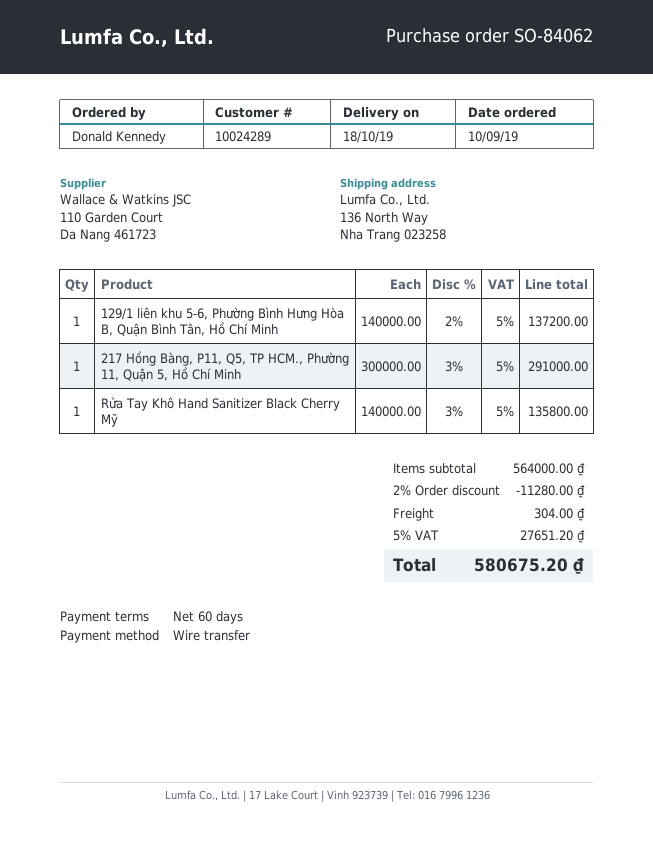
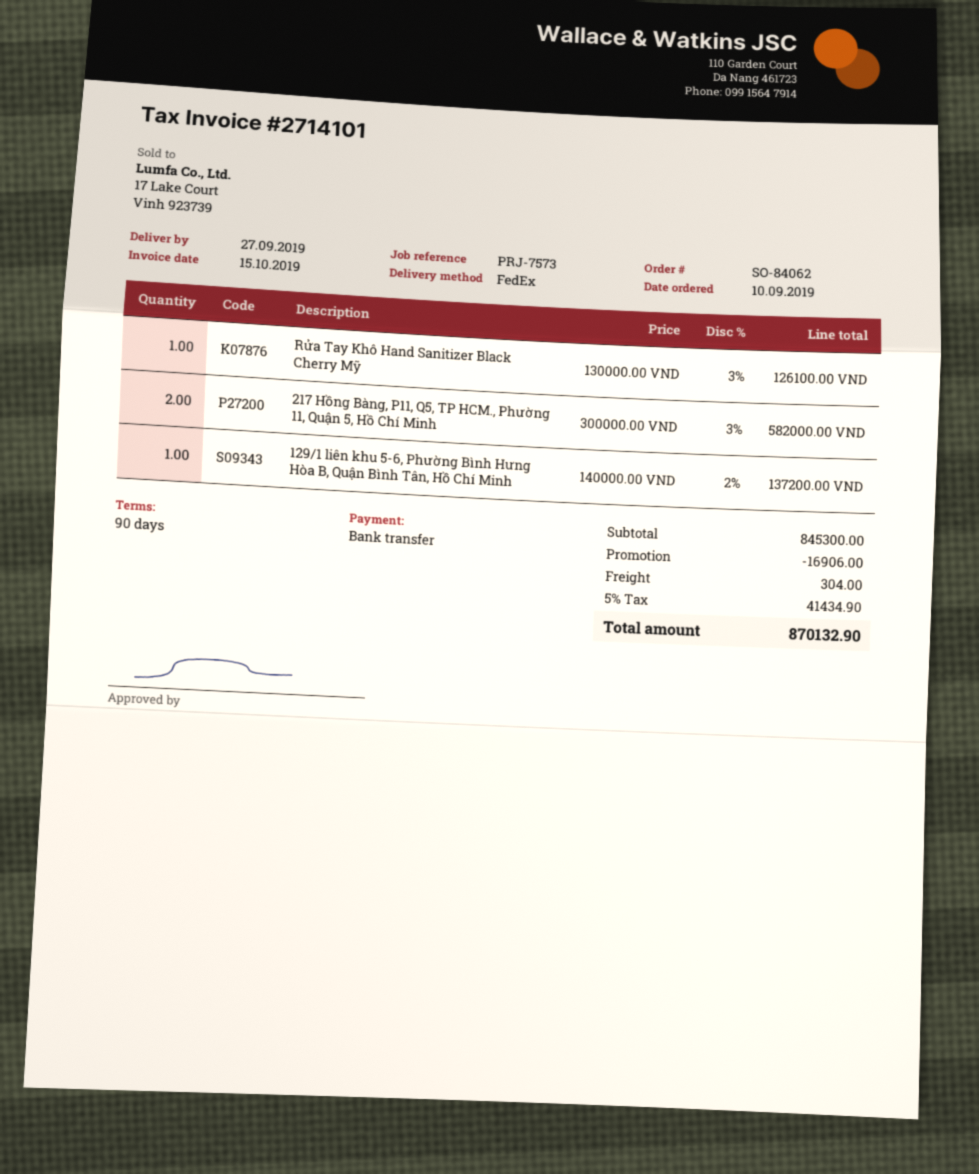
delivery date: 2019-10-18 -> 2019-09-27
payment terms: 60 days -> 90 days
217 Hồng Bàng, P11, Q5, TP HCM., Phường 11, Quận 5, Hồ Chí Minh: 1 x 300000.00 - 3% = 291000.00 -> 2 x 300000.00 - 3% = 582000.00
Rửa Tay Khô Hand Sanitizer Black Cherry Mỹ: 1 x 140000.00 - 3% = 135800.00 -> 1 x 130000.00 - 3% = 126100.00
subtotal: 564000.00 -> 845300.00
discount: 11280.00 -> 16906.00
tax: 5% = 27651.20 -> 5% = 41434.90
total: 580675.20 -> 870132.90

